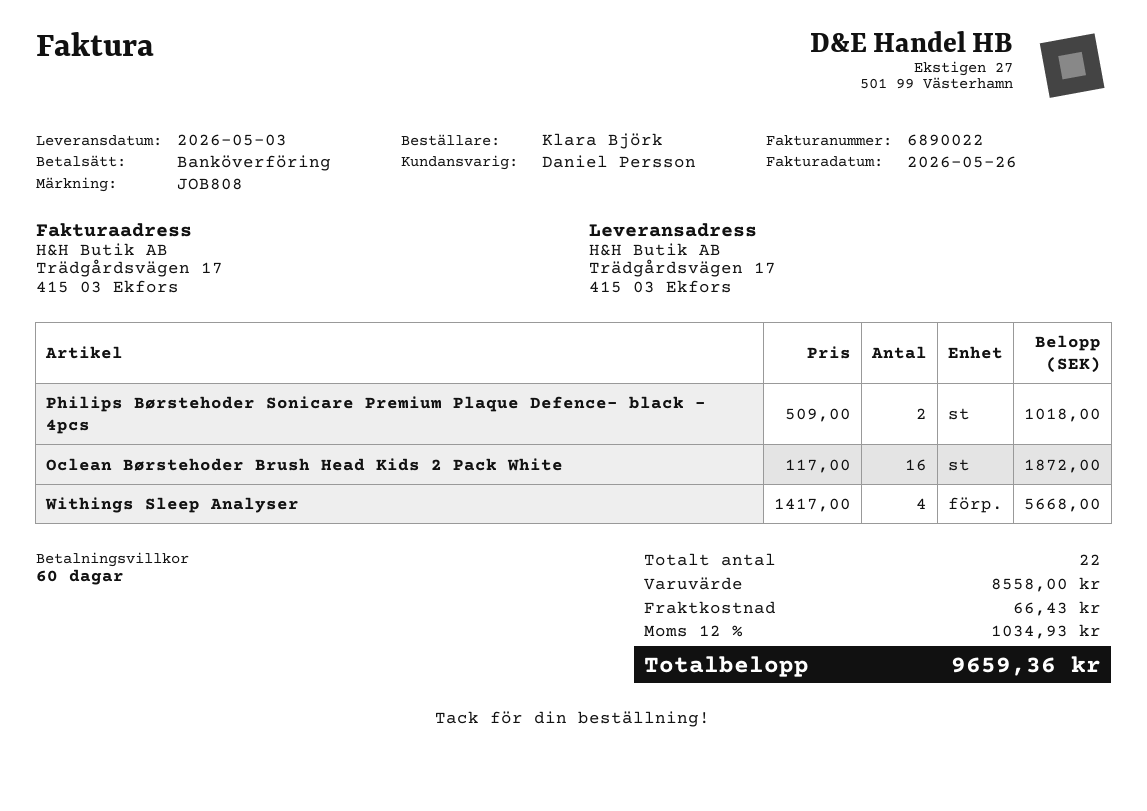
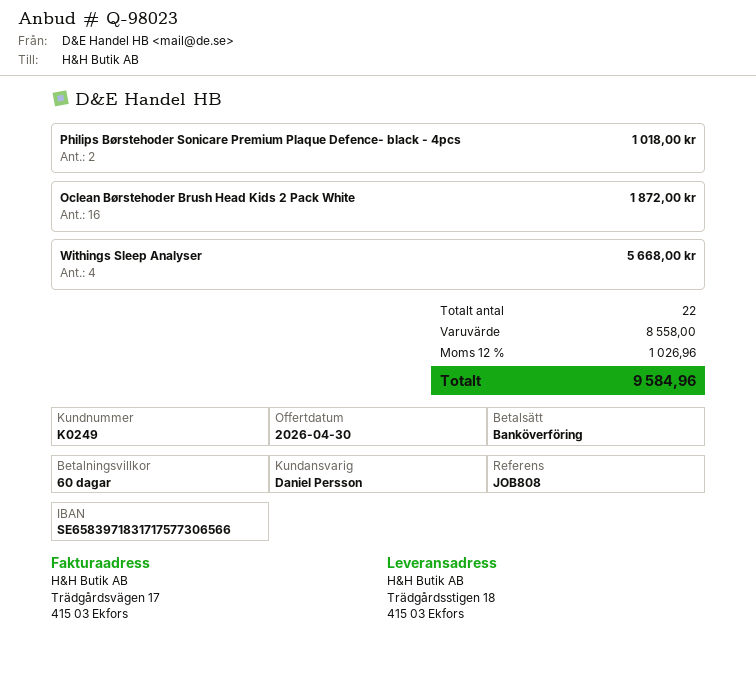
ship to: Trädgårdsvägen 17, 415 03 Ekfors -> Trädgårdsstigen 18, 415 03 Ekfors
shipping: 66.43 -> none
tax: 12% = 1034.93 -> 12% = 1026.96
total: 9659.36 -> 9584.96

